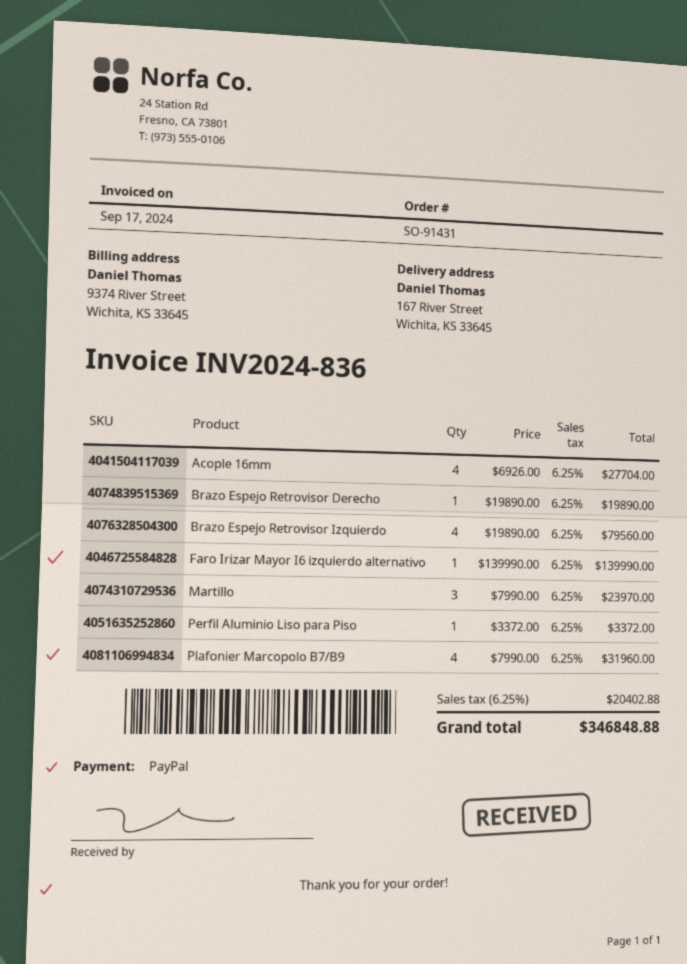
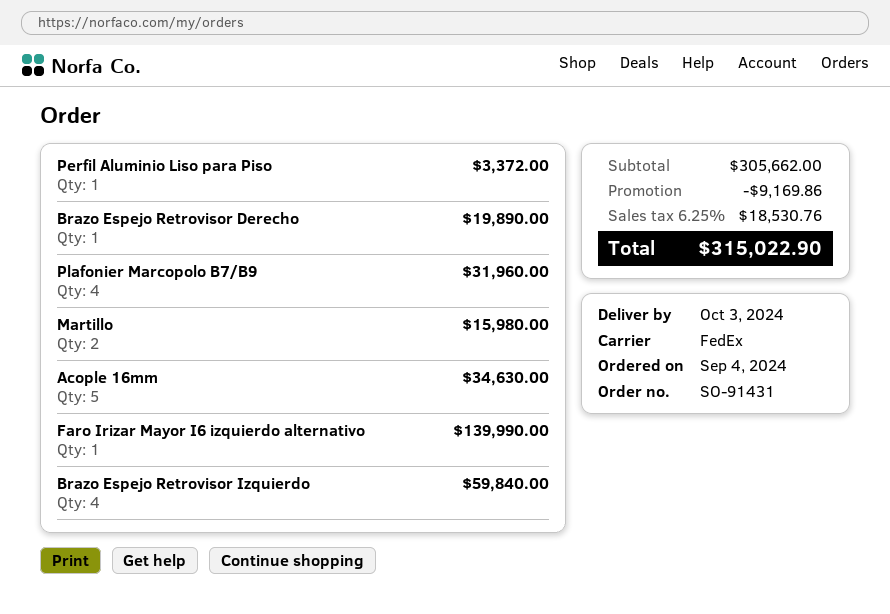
Acople 16mm: 4 for 27704.00 -> 5 for 34630.00
Brazo Espejo Retrovisor Izquierdo: 4 for 79560.00 -> 4 for 59840.00
Martillo: 3 for 23970.00 -> 2 for 15980.00
discount: none -> 9169.86
tax: 6.25% = 20402.88 -> 6.25% = 18530.76
total: 346848.88 -> 315022.90

